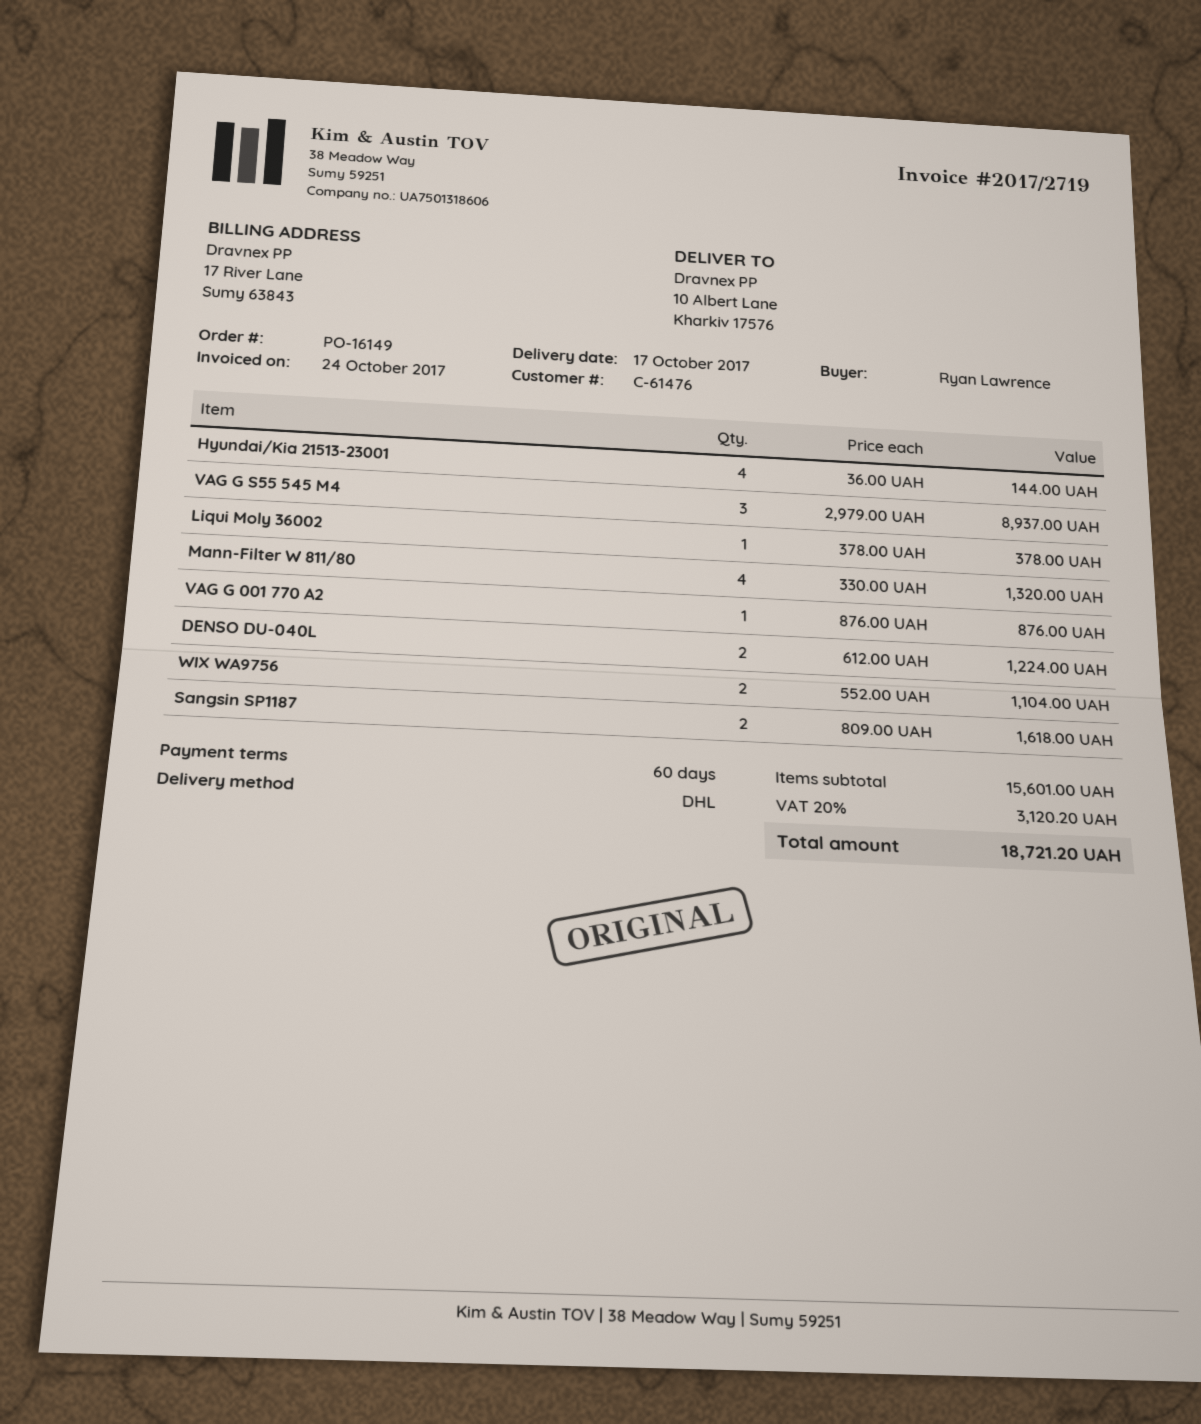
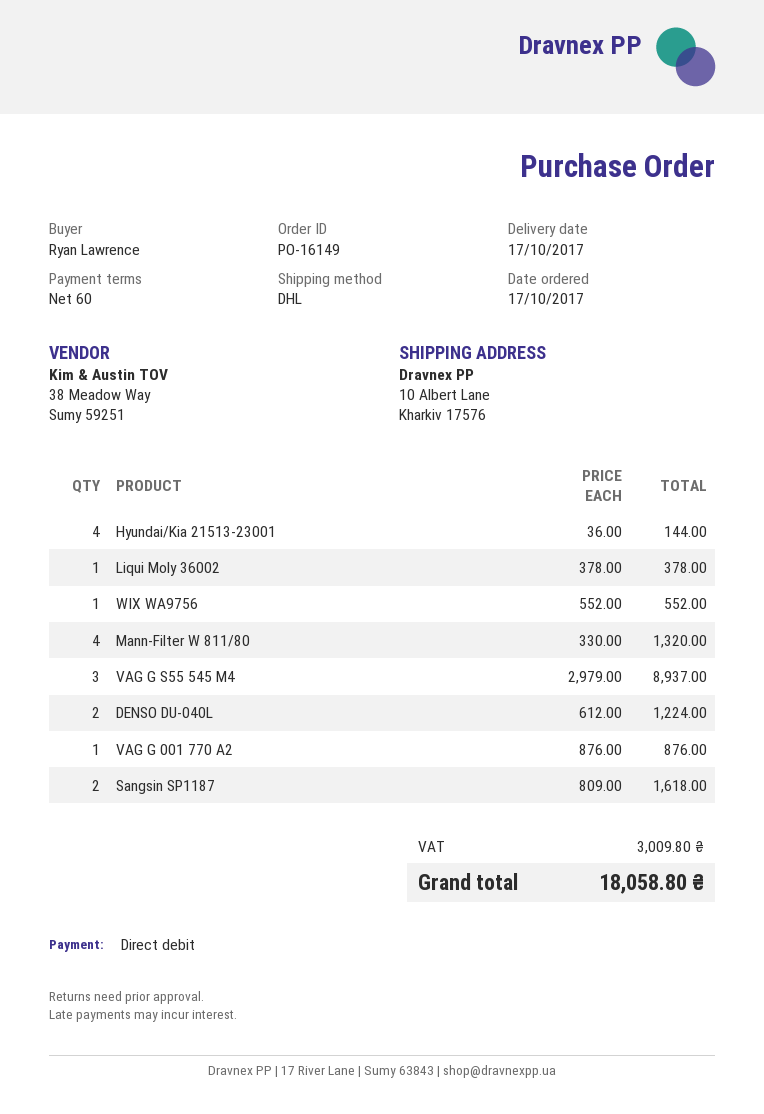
WIX WA9756: 2 x 552.00 = 1104.00 -> 1 x 552.00 = 552.00
tax: 3120.20 -> 3009.80
total: 18721.20 -> 18058.80

